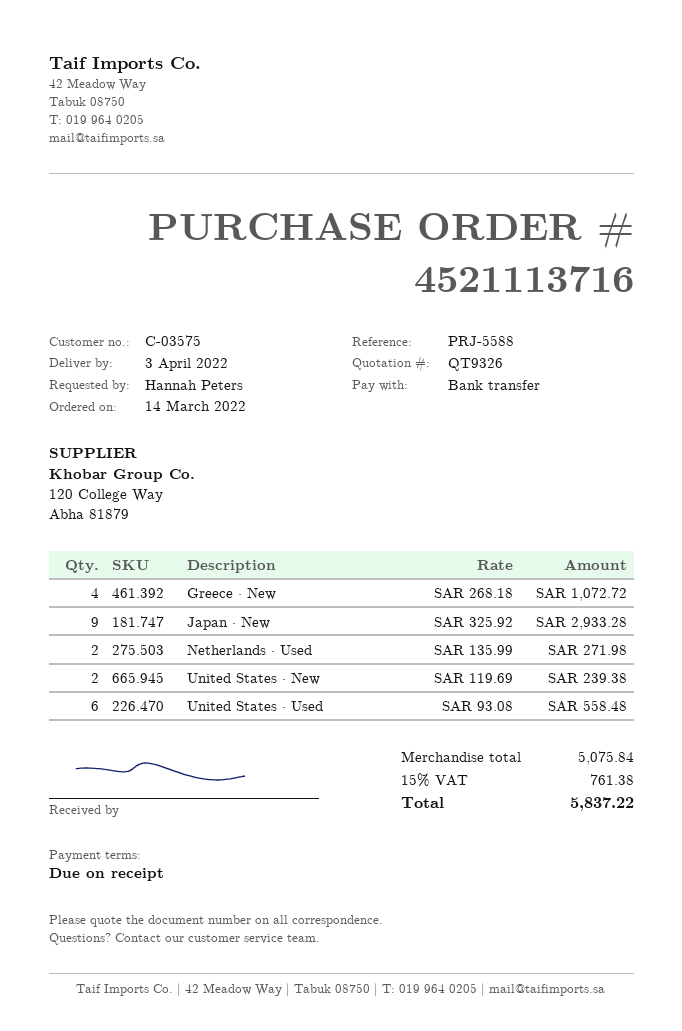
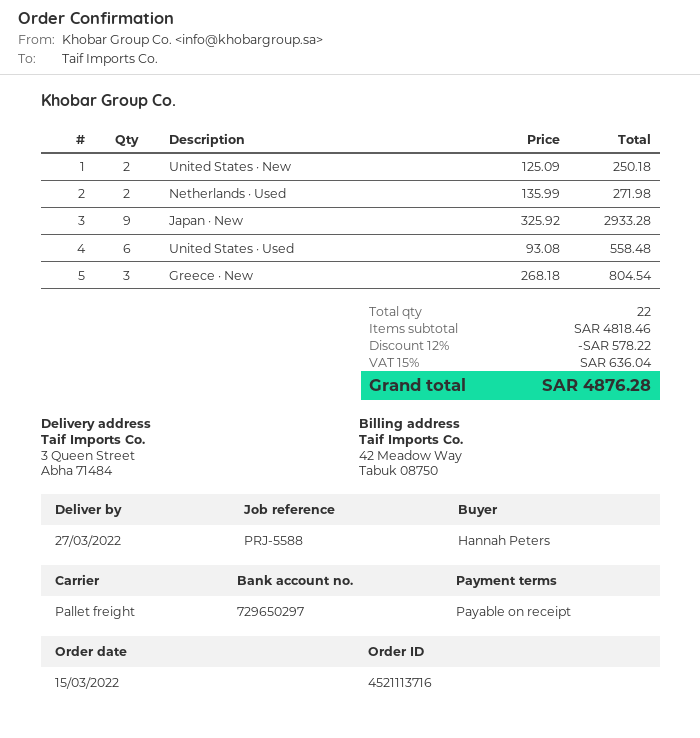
order date: 2022-03-14 -> 2022-03-15
delivery date: 2022-04-03 -> 2022-03-27
Greece · New: 4 x 268.18 = 1072.72 -> 3 x 268.18 = 804.54
United States · New: 2 x 119.69 = 239.38 -> 2 x 125.09 = 250.18
subtotal: 5075.84 -> 4818.46
discount: none -> 12% = 578.22
tax: 15% = 761.38 -> 15% = 636.04
total: 5837.22 -> 4876.28

